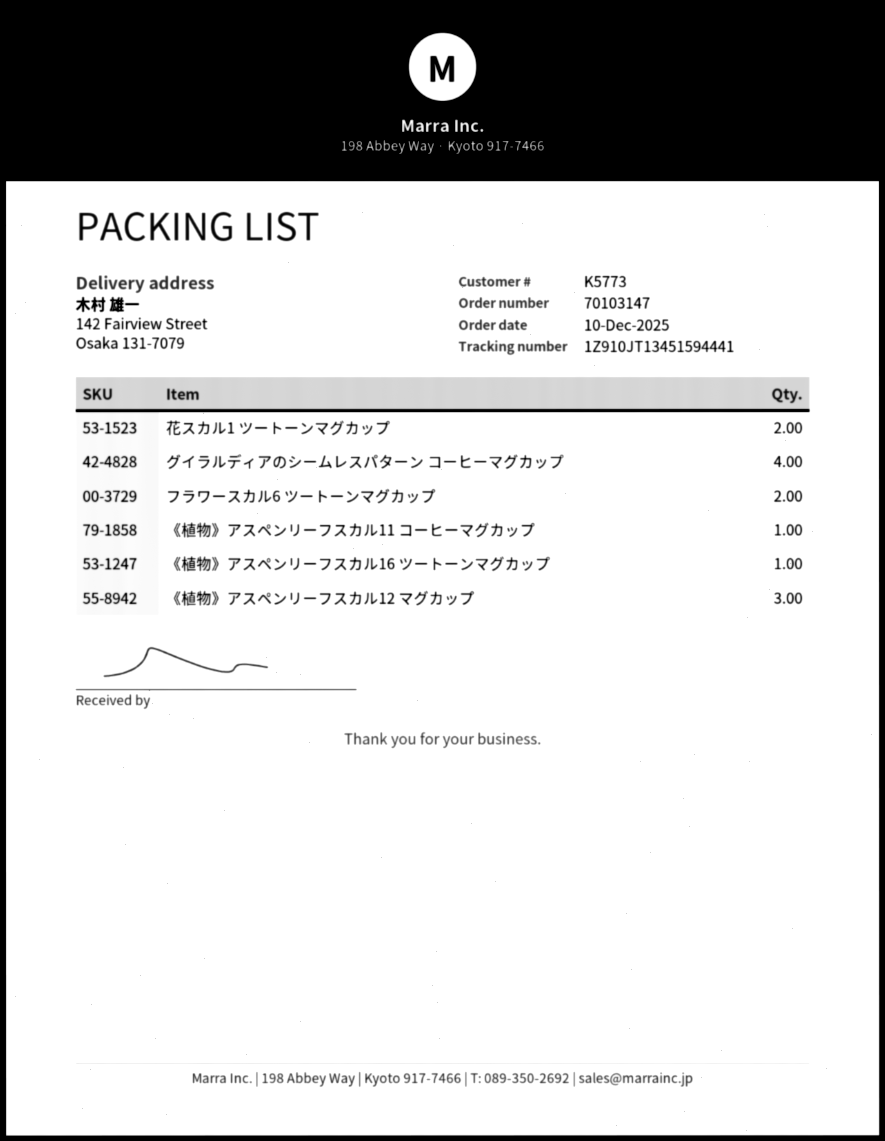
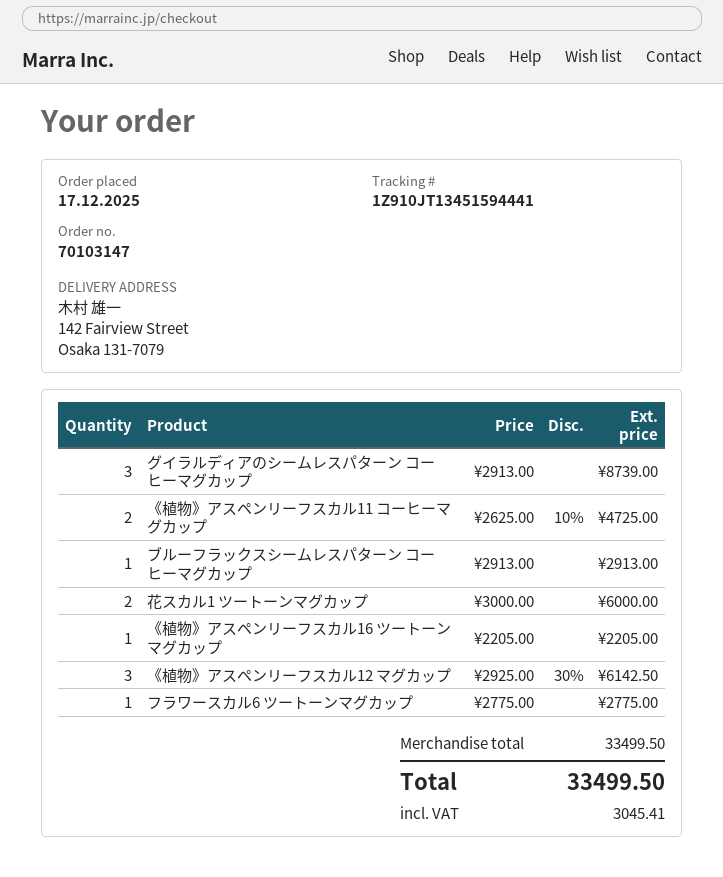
order date: 2025-12-10 -> 2025-12-17
グイラルディアのシームレスパターン コーヒーマグカップ: 4 -> 3
フラワースカル6 ツートーンマグカップ: 2 -> 1
《植物》アスペンリーフスカル11 コーヒーマグカップ: 1 -> 2
ブルーフラックスシームレスパターン コーヒーマグカップ: none -> 1

